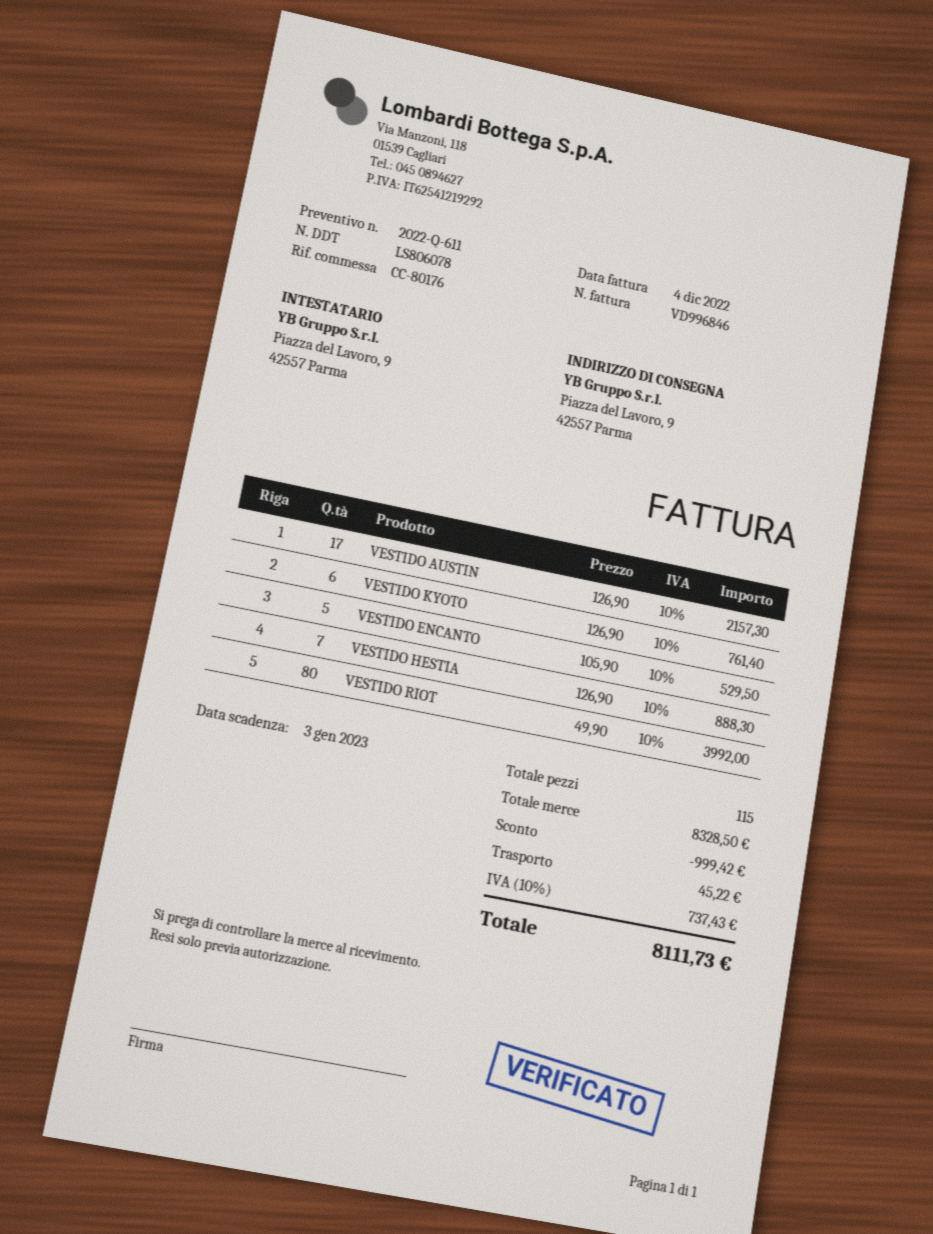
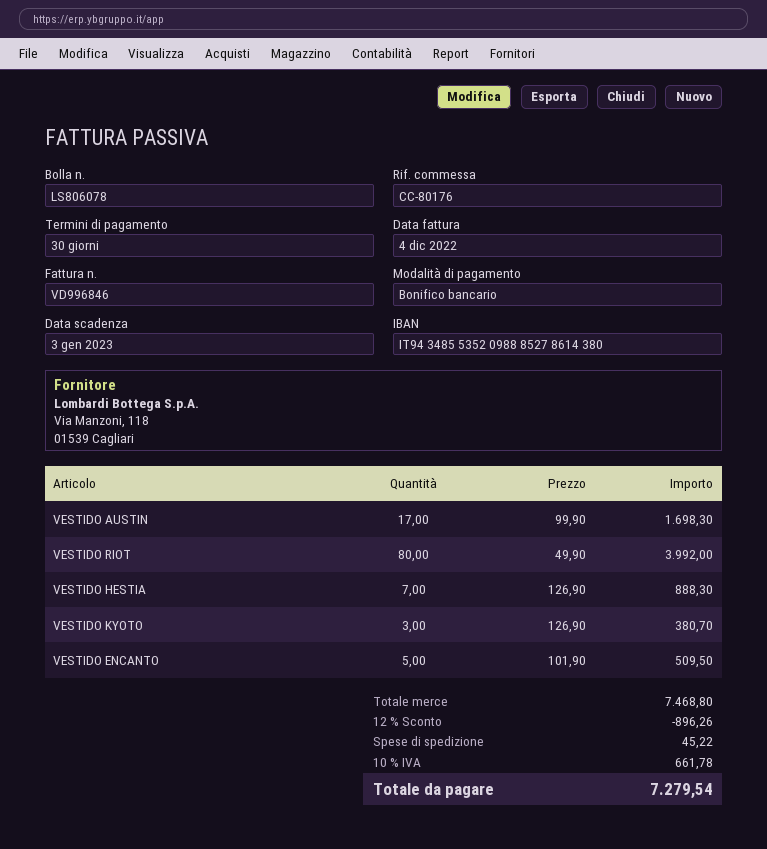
VESTIDO AUSTIN: 17 x 126.90 = 2157.30 -> 17 x 99.90 = 1698.30
VESTIDO KYOTO: 6 x 126.90 = 761.40 -> 3 x 126.90 = 380.70
VESTIDO ENCANTO: 5 x 105.90 = 529.50 -> 5 x 101.90 = 509.50
subtotal: 8328.50 -> 7468.80
discount: 999.42 -> 896.26
tax: 10% = 737.43 -> 10% = 661.78
total: 8111.73 -> 7279.54

